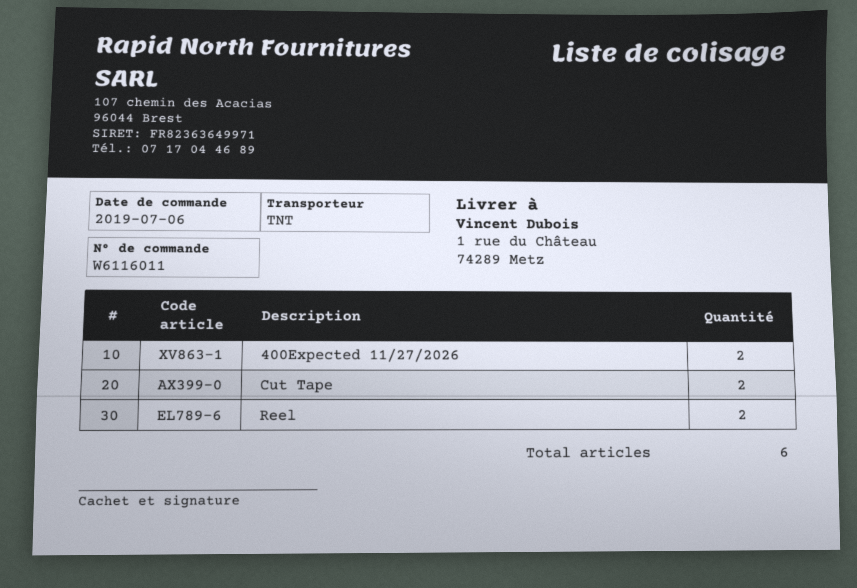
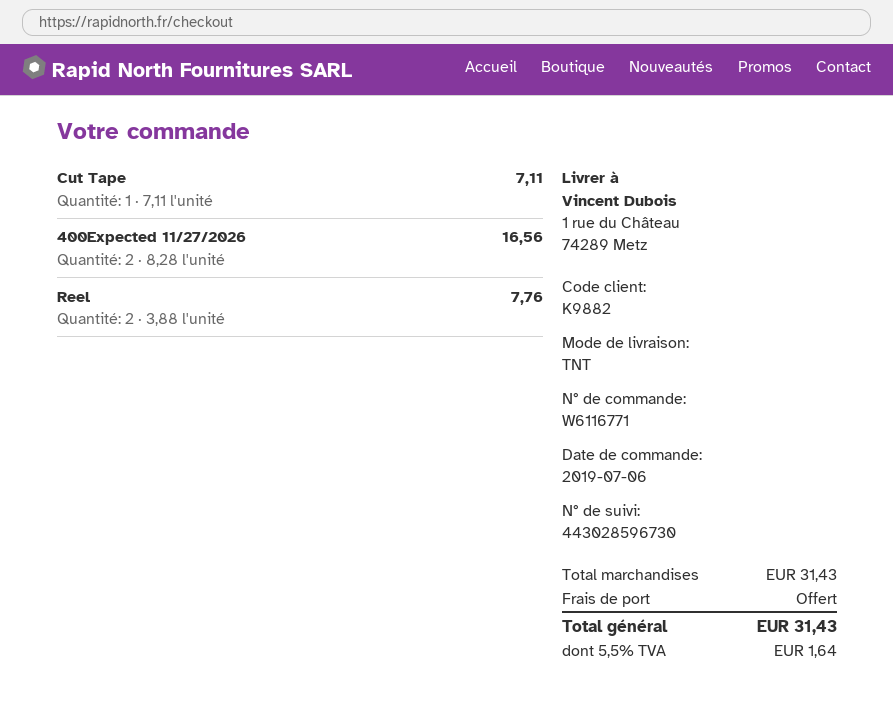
order number: W6116011 -> W6116771
Cut Tape: 2 -> 1

